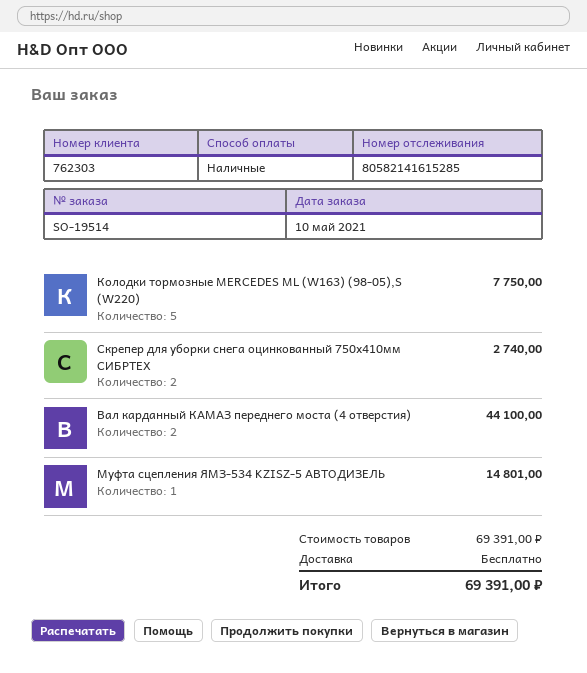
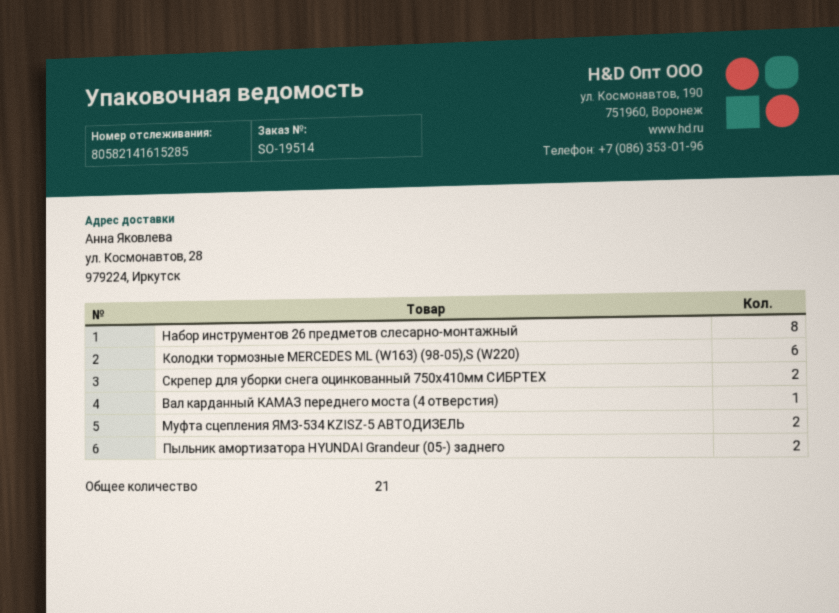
Колодки тормозные MERCEDES ML (W163) (98-05),S (W220): 5 -> 6
Вал карданный КАМАЗ переднего моста (4 отверстия): 2 -> 1
Муфта сцепления ЯМЗ-534 KZISZ-5 АВТОДИЗЕЛЬ: 1 -> 2
Набор инструментов 26 предметов слесарно-монтажный: none -> 8
Пыльник амортизатора HYUNDAI Grandeur (05-) заднего: none -> 2

